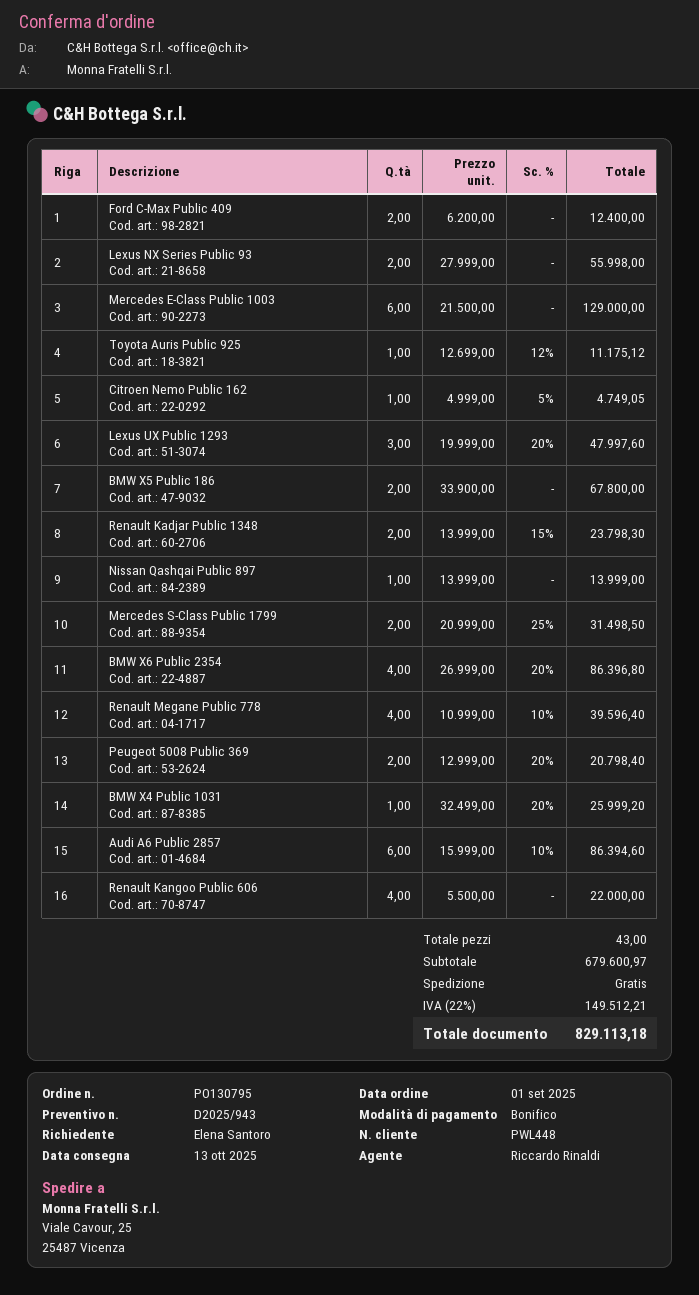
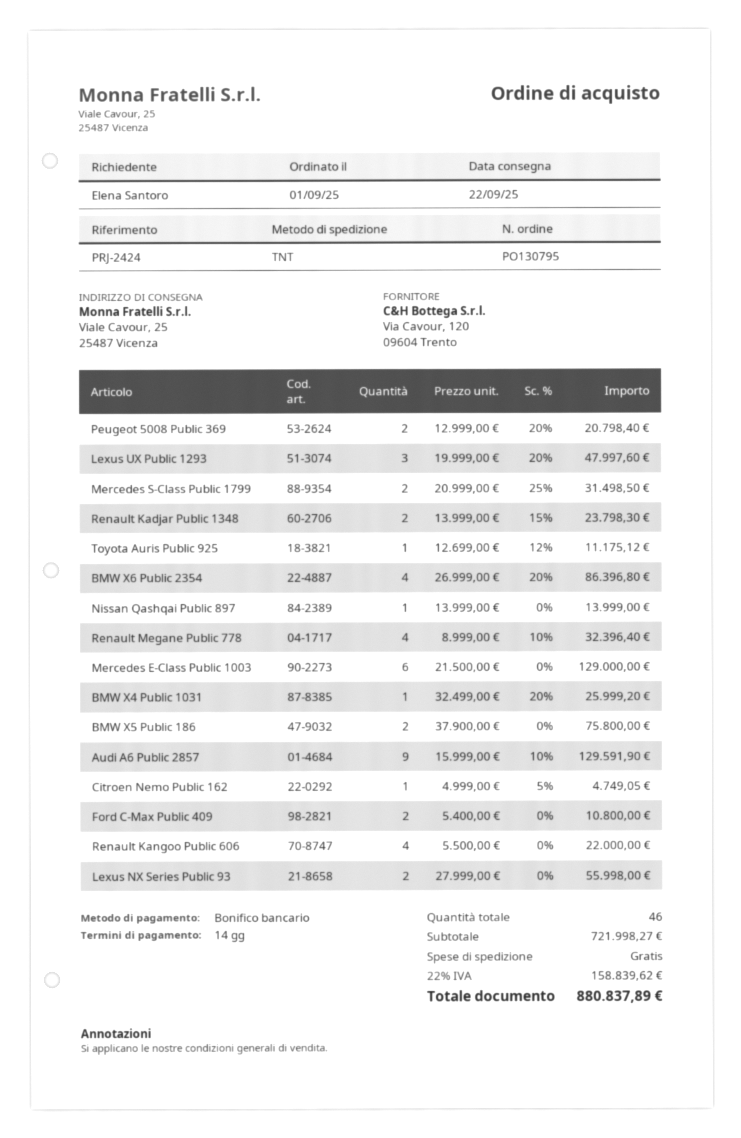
delivery date: 2025-10-13 -> 2025-09-22
Ford C-Max Public 409: 2 x 6200.00 = 12400.00 -> 2 x 5400.00 = 10800.00
BMW X5 Public 186: 2 x 33900.00 = 67800.00 -> 2 x 37900.00 = 75800.00
Renault Megane Public 778: 4 x 10999.00 - 10% = 39596.40 -> 4 x 8999.00 - 10% = 32396.40
Audi A6 Public 2857: 6 x 15999.00 - 10% = 86394.60 -> 9 x 15999.00 - 10% = 129591.90
total quantity: 43 -> 46
subtotal: 679600.97 -> 721998.27
tax: 22% = 149512.21 -> 22% = 158839.62
total: 829113.18 -> 880837.89

